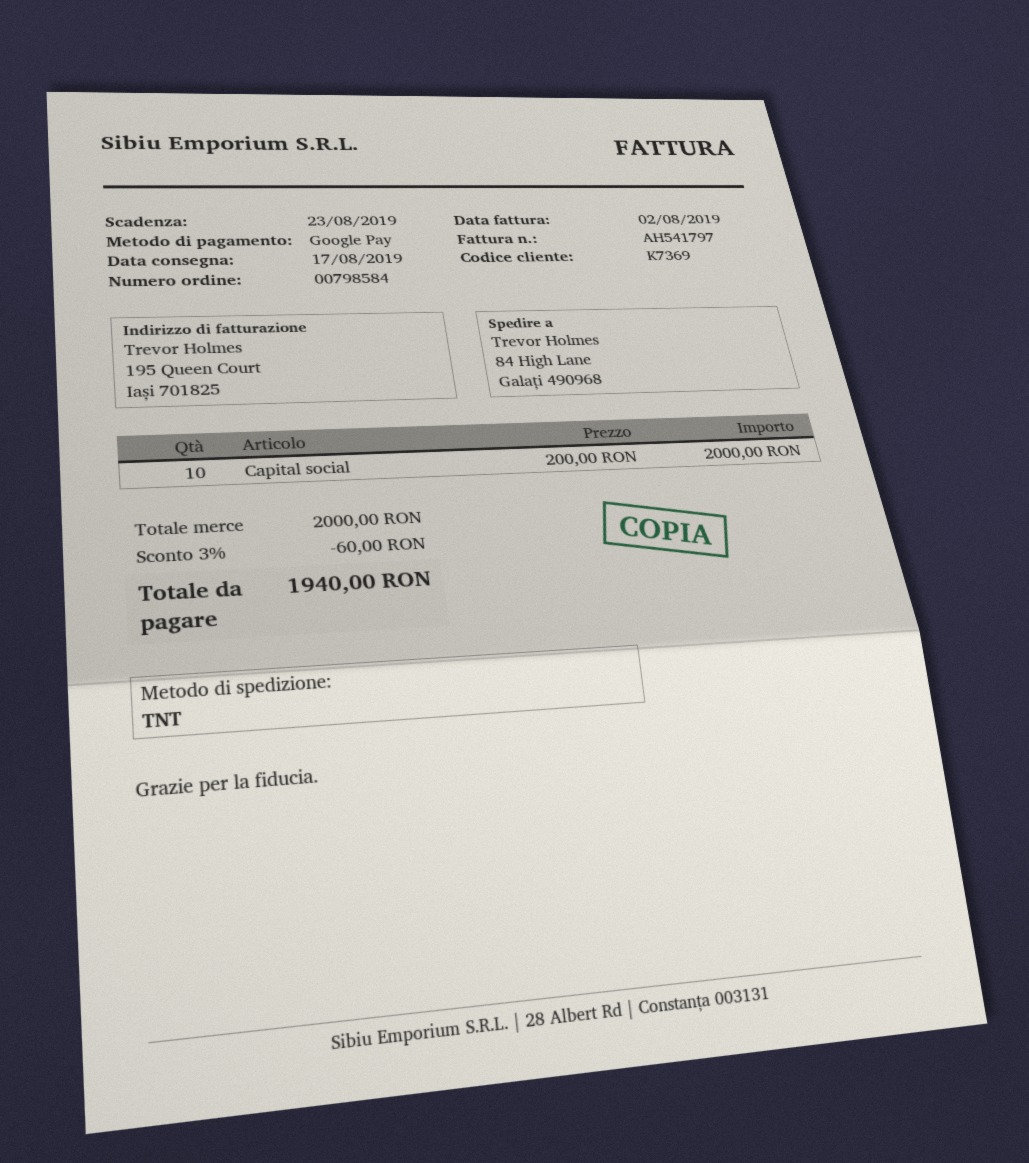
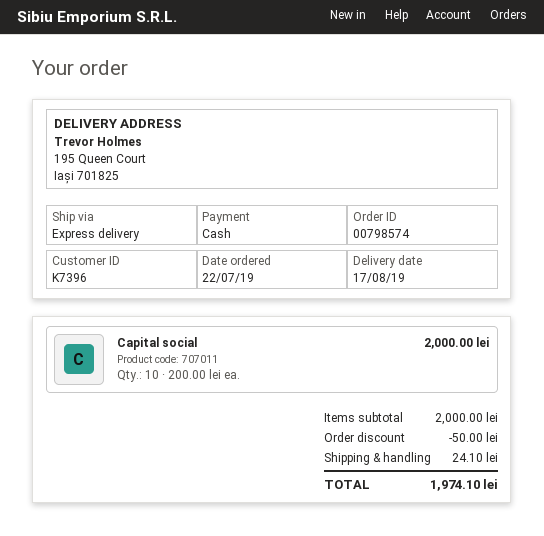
order number: 00798584 -> 00798574
customer number: K7369 -> K7396
payment method: Google Pay -> cash
shipping method: TNT -> express
ship to: 84 High Lane, Galați 490968 -> 195 Queen Court, Iași 701825
discount: 60.00 -> 50.00
shipping: none -> 24.10
total: 1940.00 -> 1974.10

